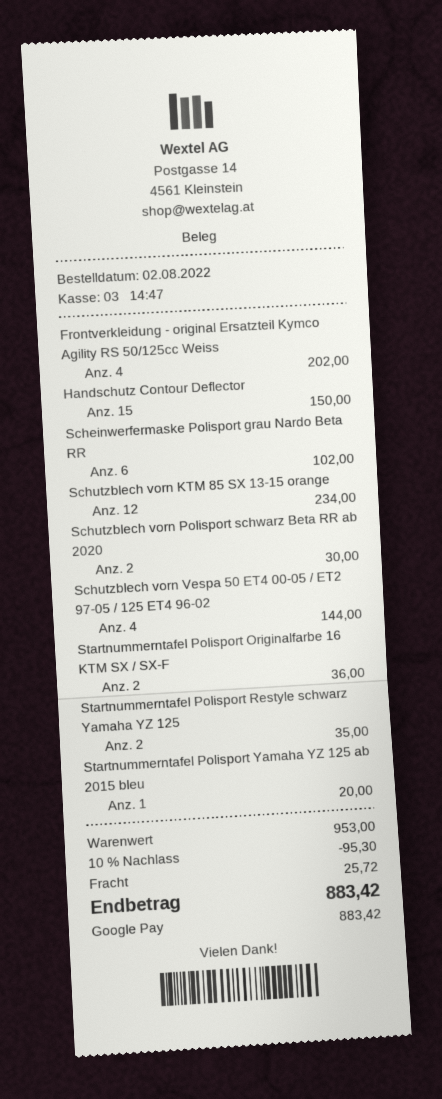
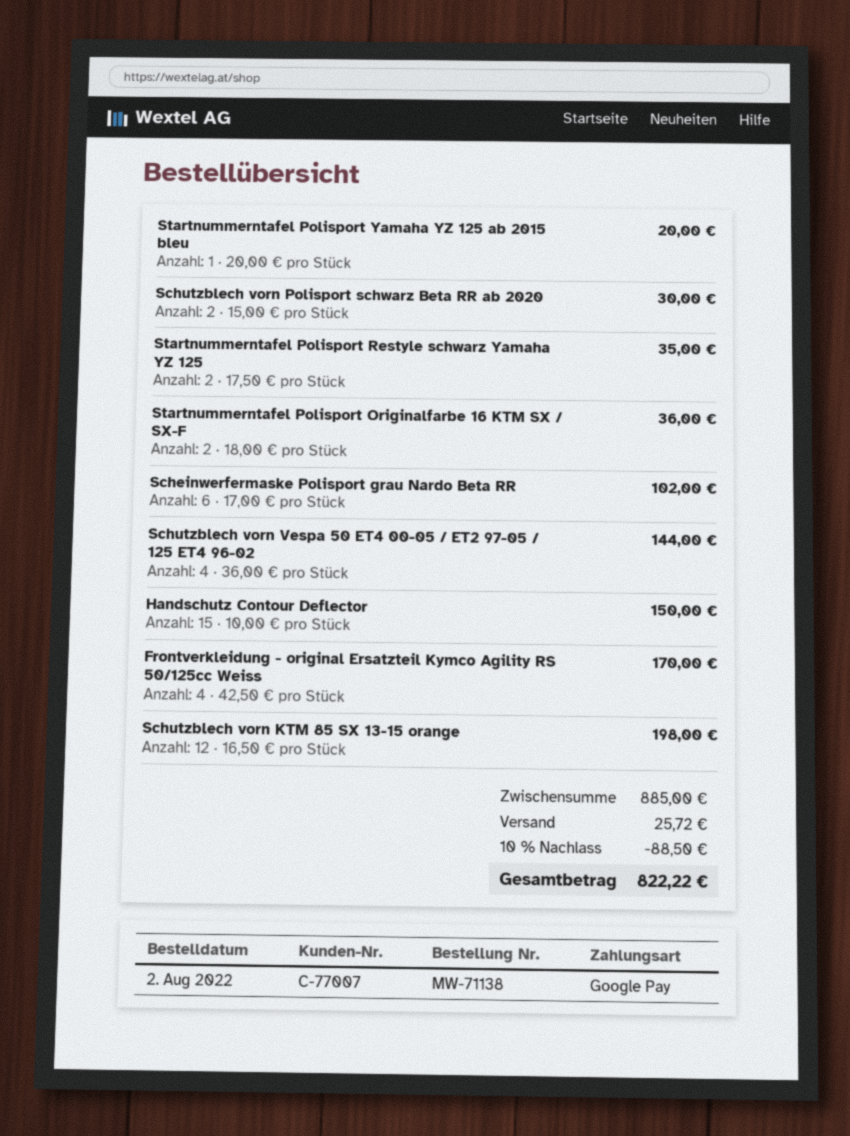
Frontverkleidung - original Ersatzteil Kymco Agility RS 50/125cc Weiss: 4 for 202.00 -> 4 for 170.00
Schutzblech vorn KTM 85 SX 13-15 orange: 12 for 234.00 -> 12 for 198.00
subtotal: 953.00 -> 885.00
discount: 10% = 95.30 -> 10% = 88.50
total: 883.42 -> 822.22

